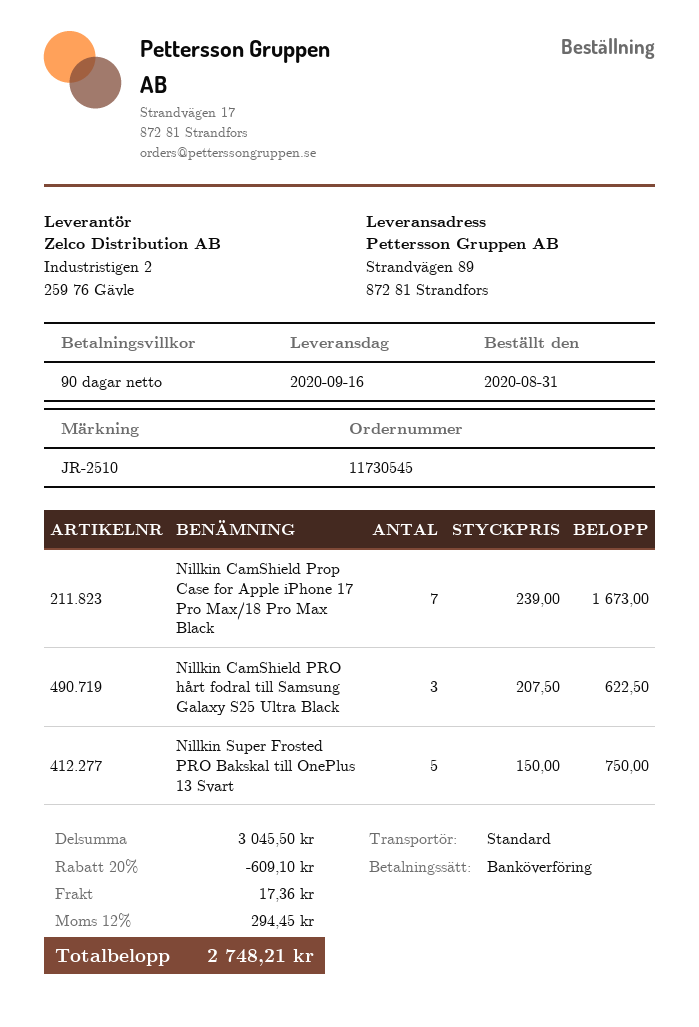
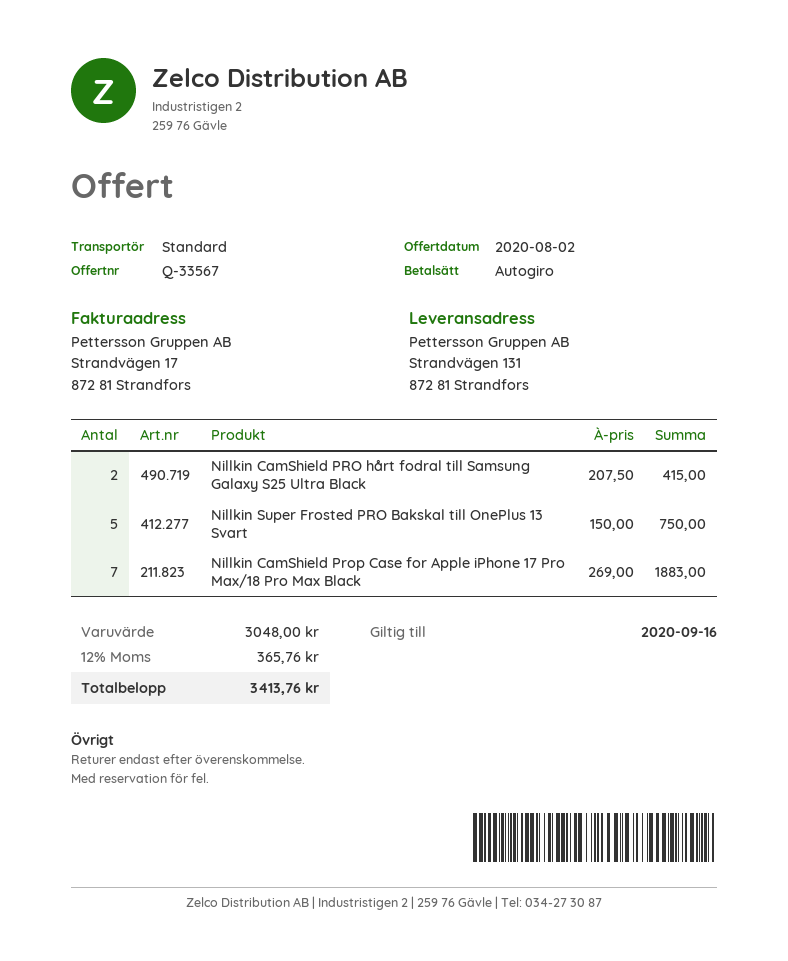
payment method: bank transfer -> direct debit
ship to: Strandvägen 89, 872 81 Strandfors -> Strandvägen 131, 872 81 Strandfors
Nillkin CamShield Prop Case for Apple iPhone 17 Pro Max/18 Pro Max Black: 7 x 239.00 = 1673.00 -> 7 x 269.00 = 1883.00
Nillkin CamShield PRO hårt fodral till Samsung Galaxy S25 Ultra Black: 3 x 207.50 = 622.50 -> 2 x 207.50 = 415.00
subtotal: 3045.50 -> 3048.00
discount: 20% = 609.10 -> none
shipping: 17.36 -> none
tax: 12% = 294.45 -> 12% = 365.76
total: 2748.21 -> 3413.76

